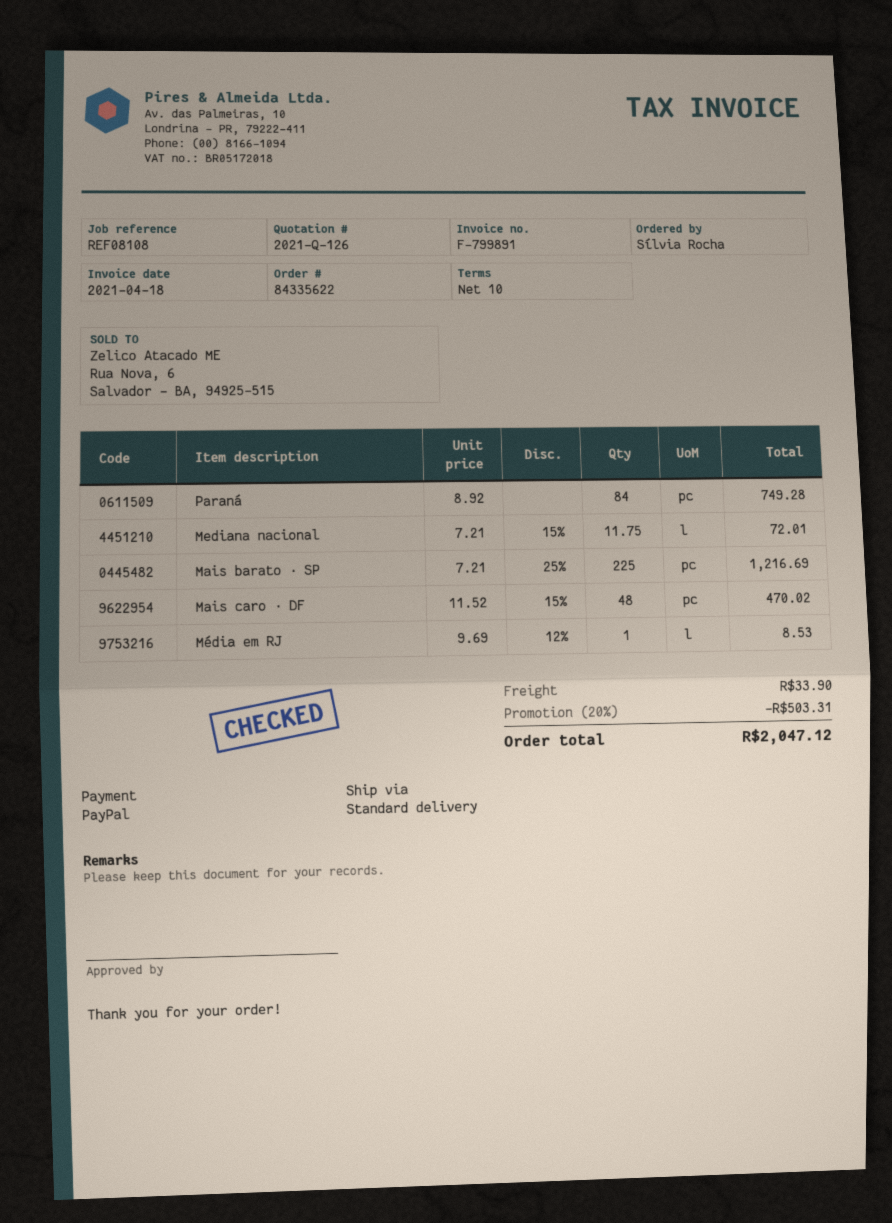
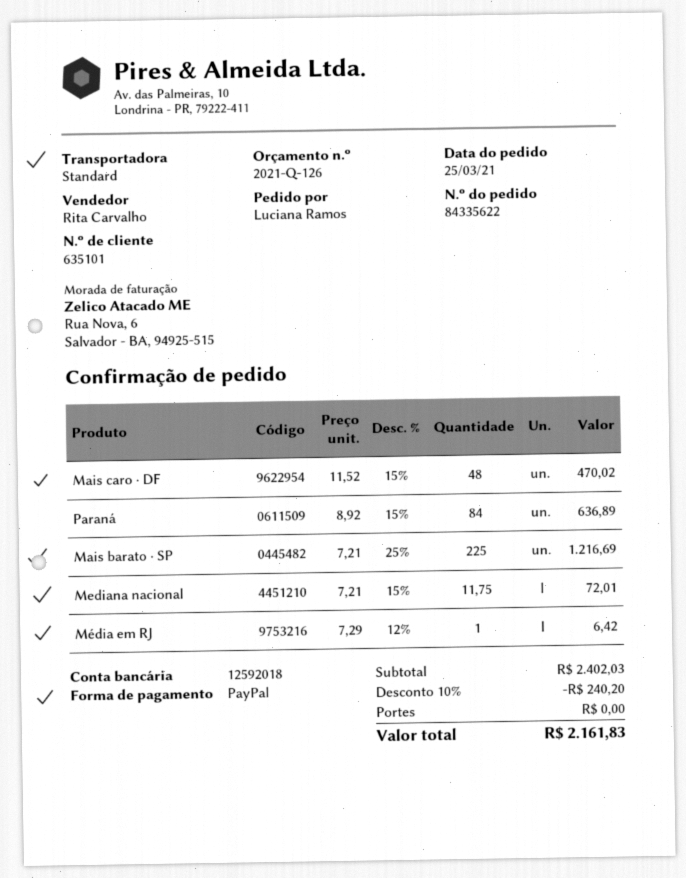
ordered by: Sílvia Rocha -> Luciana Ramos
Paraná: 84 x 8.92 = 749.28 -> 84 x 8.92 - 15% = 636.89
Média em RJ: 1 x 9.69 - 12% = 8.53 -> 1 x 7.29 - 12% = 6.42
discount: 20% = 503.31 -> 10% = 240.20
shipping: 33.90 -> 0.00
total: 2047.12 -> 2161.83

